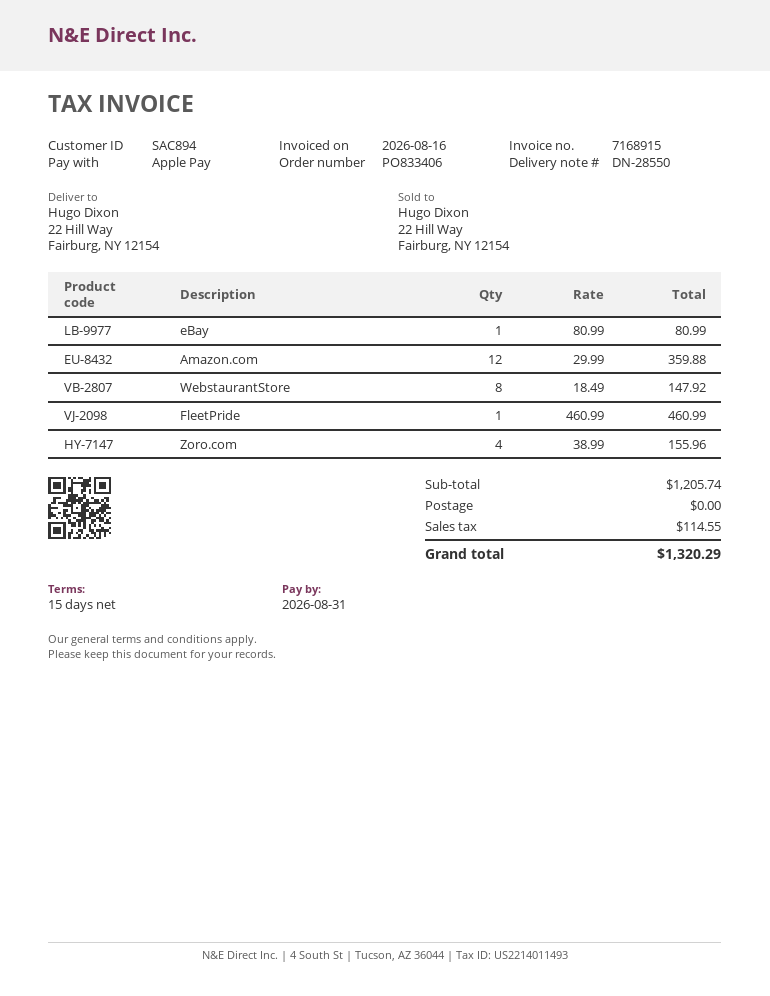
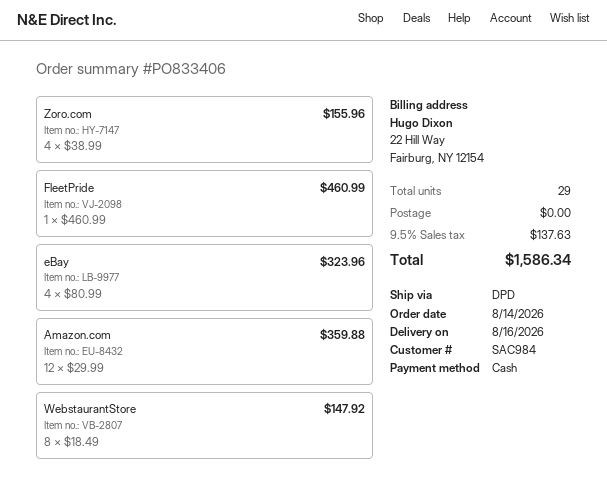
customer number: SAC894 -> SAC984
payment method: Apple Pay -> cash
eBay: 1 x 80.99 = 80.99 -> 4 x 80.99 = 323.96
tax: 114.55 -> 137.63
total: 1320.29 -> 1586.34

